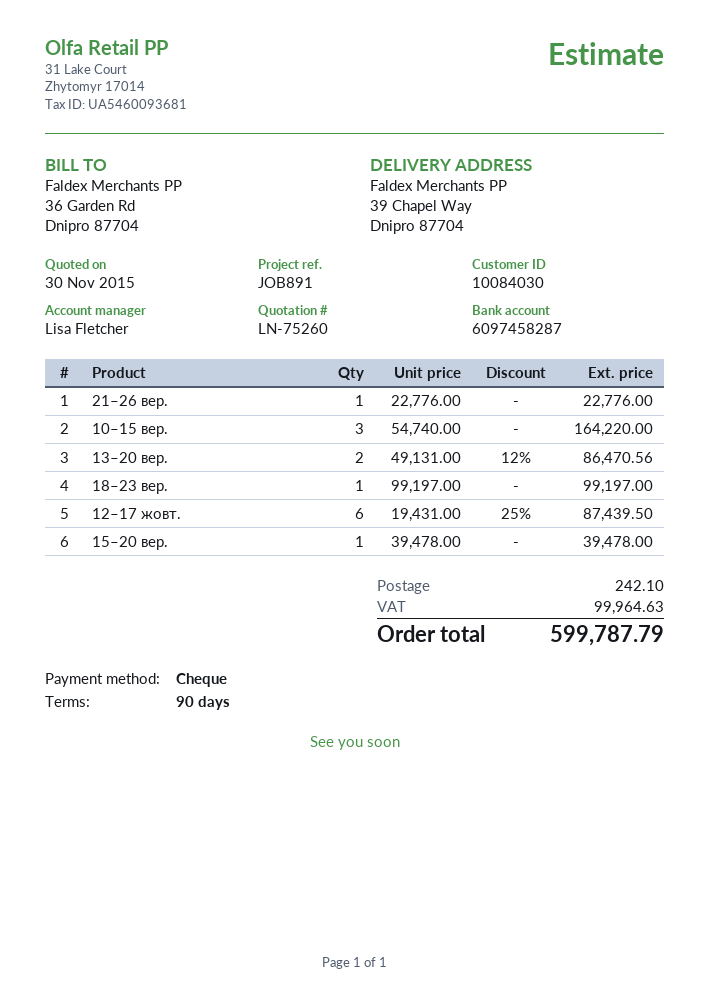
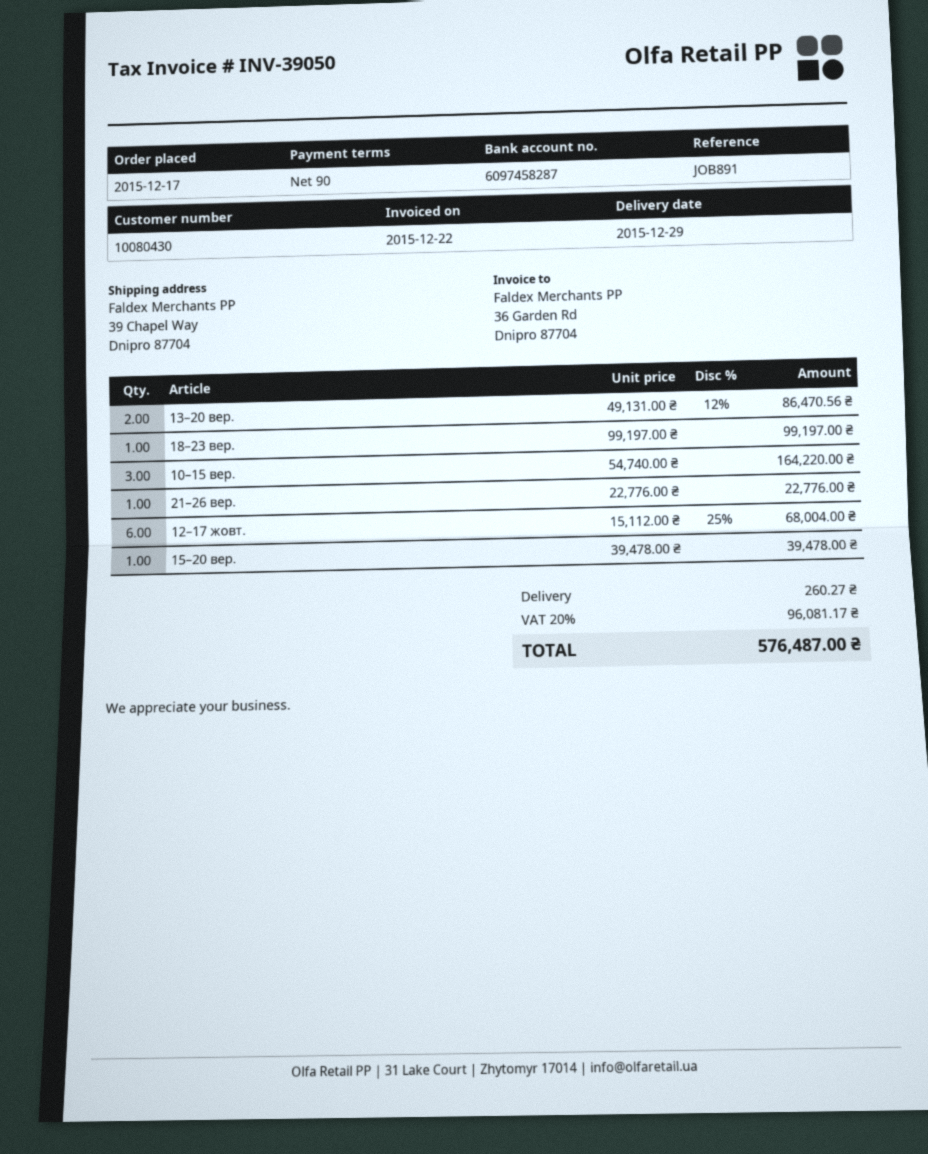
customer number: 10084030 -> 10080430
12–17 жовт.: 6 x 19431.00 - 25% = 87439.50 -> 6 x 15112.00 - 25% = 68004.00
shipping: 242.10 -> 260.27
tax: 99964.63 -> 96081.17
total: 599787.79 -> 576487.00

